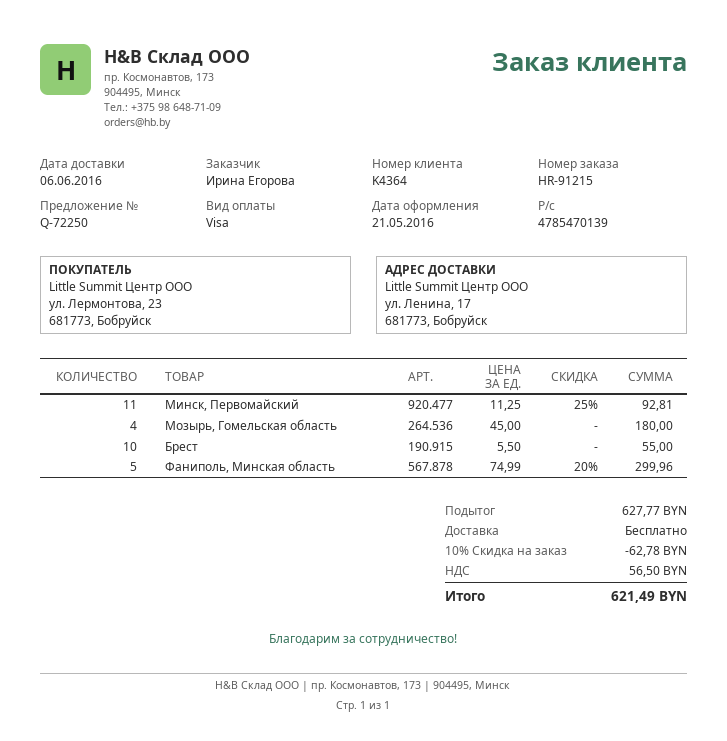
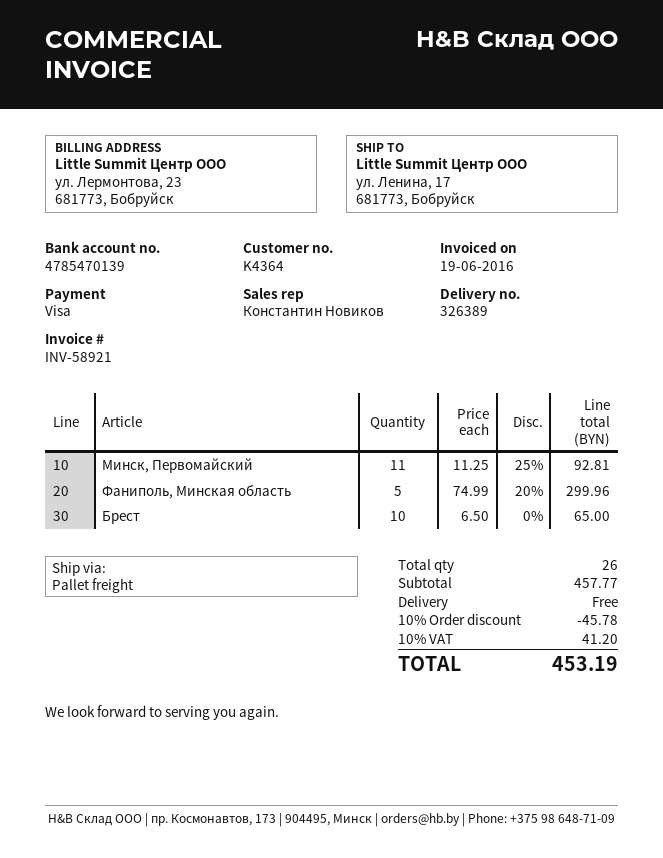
Мозырь, Гомельская область: 4 x 45.00 = 180.00 -> none
Брест: 10 x 5.50 = 55.00 -> 10 x 6.50 = 65.00
subtotal: 627.77 -> 457.77
discount: 10% = 62.78 -> 10% = 45.78
tax: 56.50 -> 41.20
total: 621.49 -> 453.19

